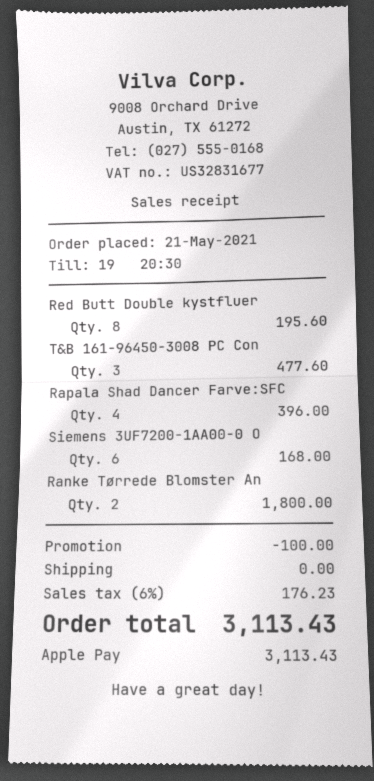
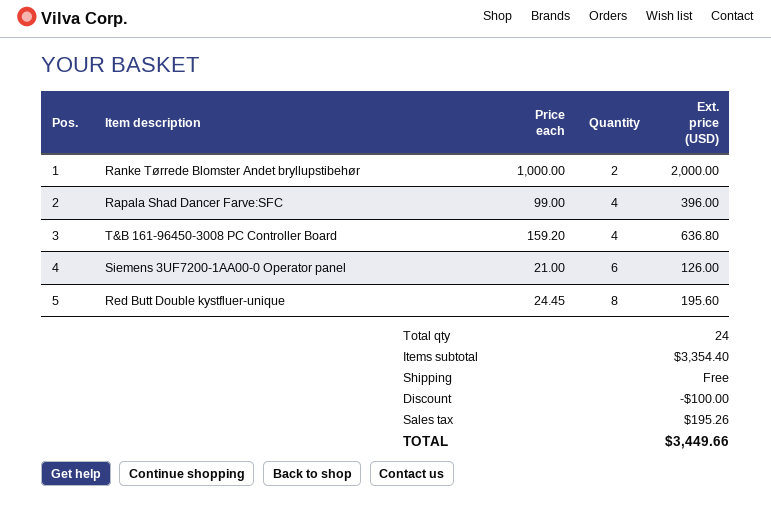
T&B 161-96450-3008 PC Con: 3 for 477.60 -> 4 for 636.80
Siemens 3UF7200-1AA00-0 O: 6 for 168.00 -> 6 for 126.00
Ranke Tørrede Blomster An: 2 for 1800.00 -> 2 for 2000.00
tax: 176.23 -> 195.26
total: 3113.43 -> 3449.66

